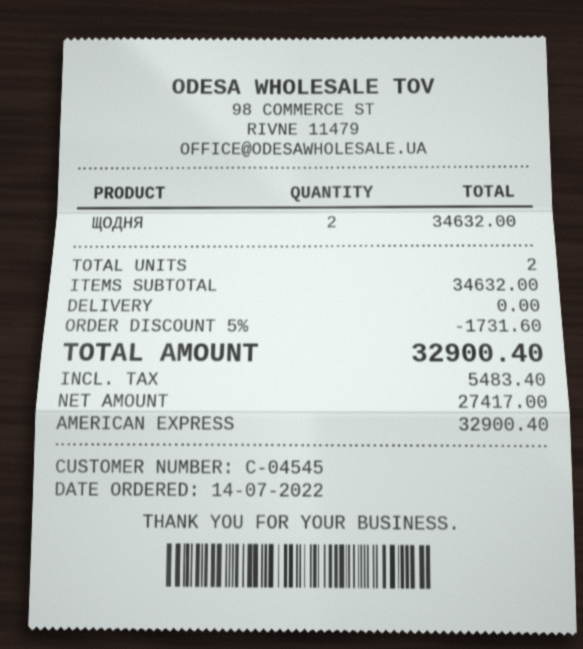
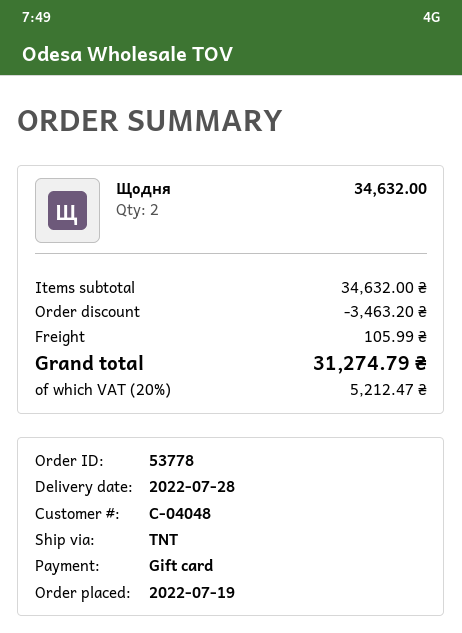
order date: 2022-07-14 -> 2022-07-19
customer number: C-04545 -> C-04048
payment method: American Express -> gift card
discount: 1731.60 -> 3463.20
shipping: 0.00 -> 105.99
tax: 5483.40 -> 5212.47
total: 32900.40 -> 31274.79

